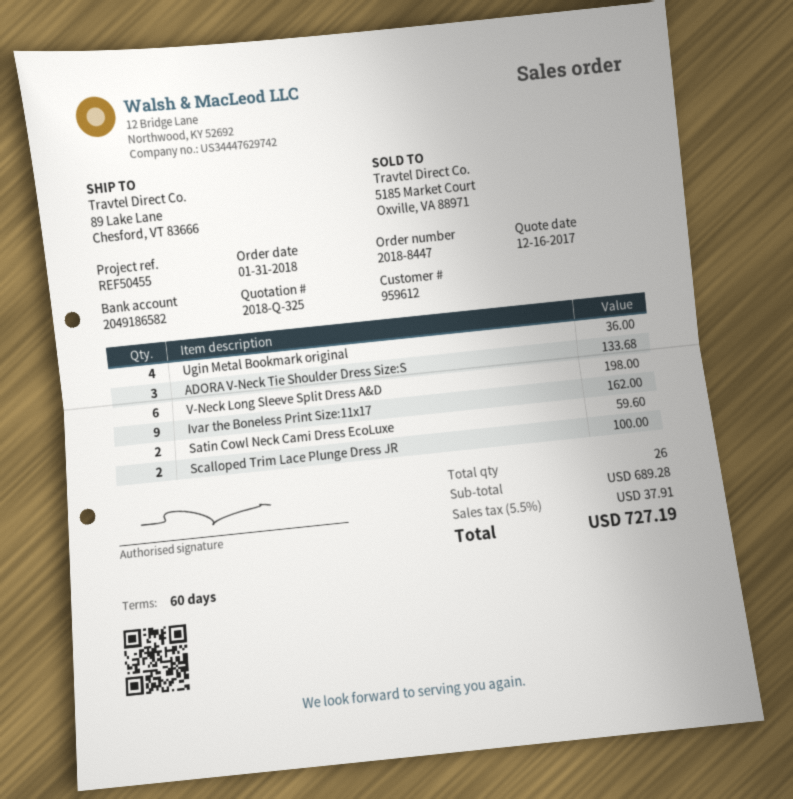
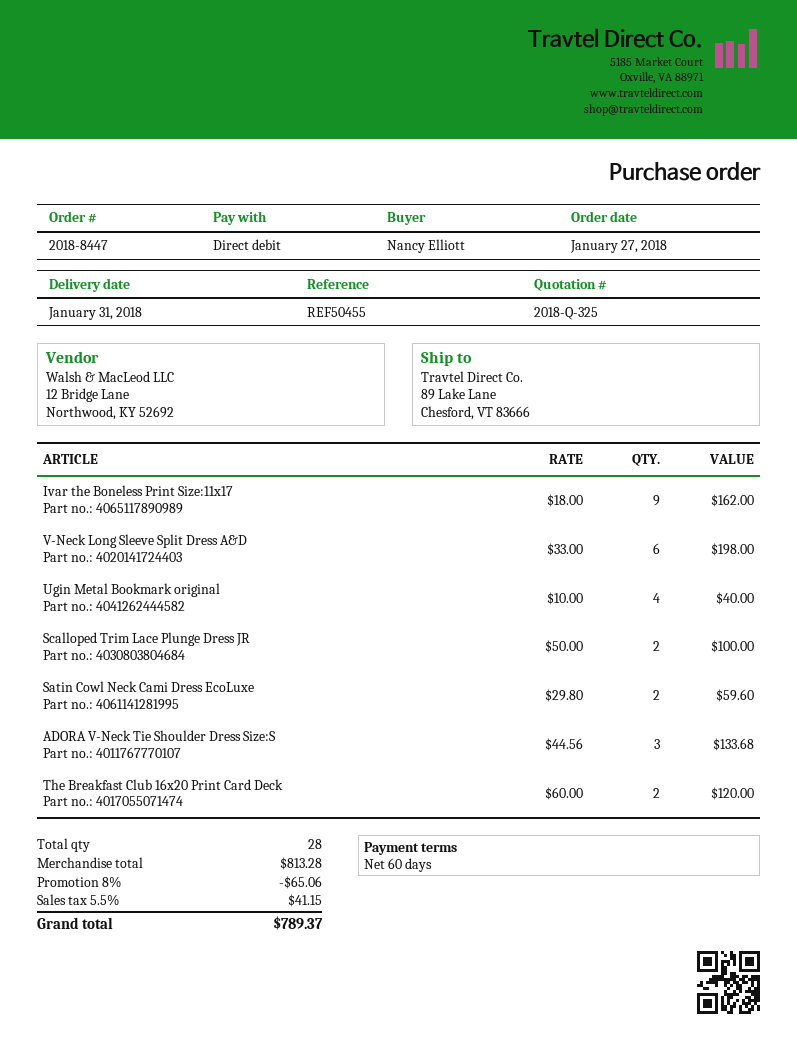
order date: 2018-01-31 -> 2018-01-27
Ugin Metal Bookmark original: 4 for 36.00 -> 4 for 40.00
The Breakfast Club 16x20 Print Card Deck: none -> 2 for 120.00
total quantity: 26 -> 28
subtotal: 689.28 -> 813.28
discount: none -> 8% = 65.06
tax: 5.5% = 37.91 -> 5.5% = 41.15
total: 727.19 -> 789.37

